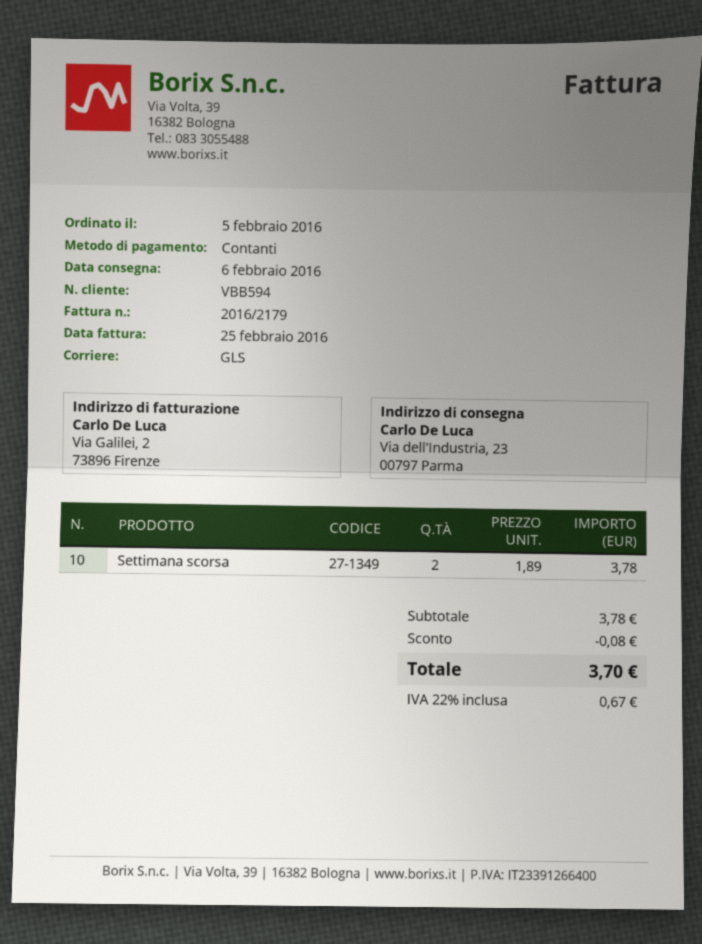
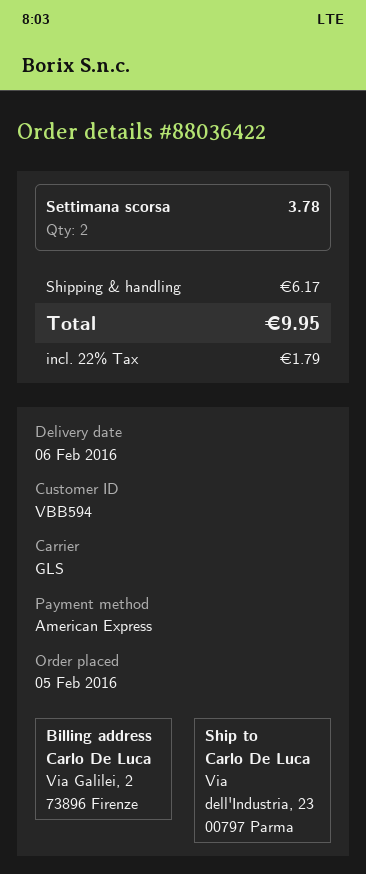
payment method: cash -> American Express
discount: 0.08 -> none
shipping: none -> 6.17
tax: 22% = 0.67 -> 22% = 1.79
total: 3.70 -> 9.95

